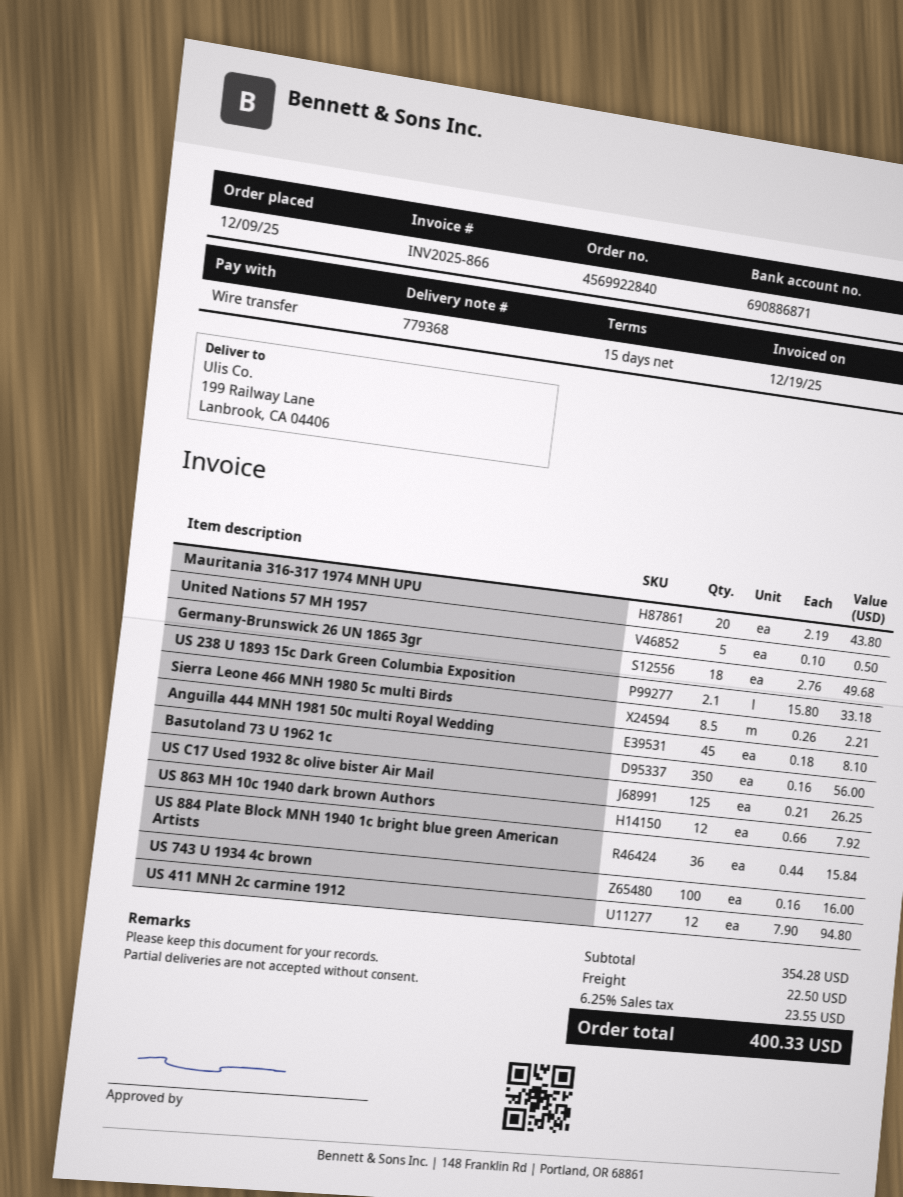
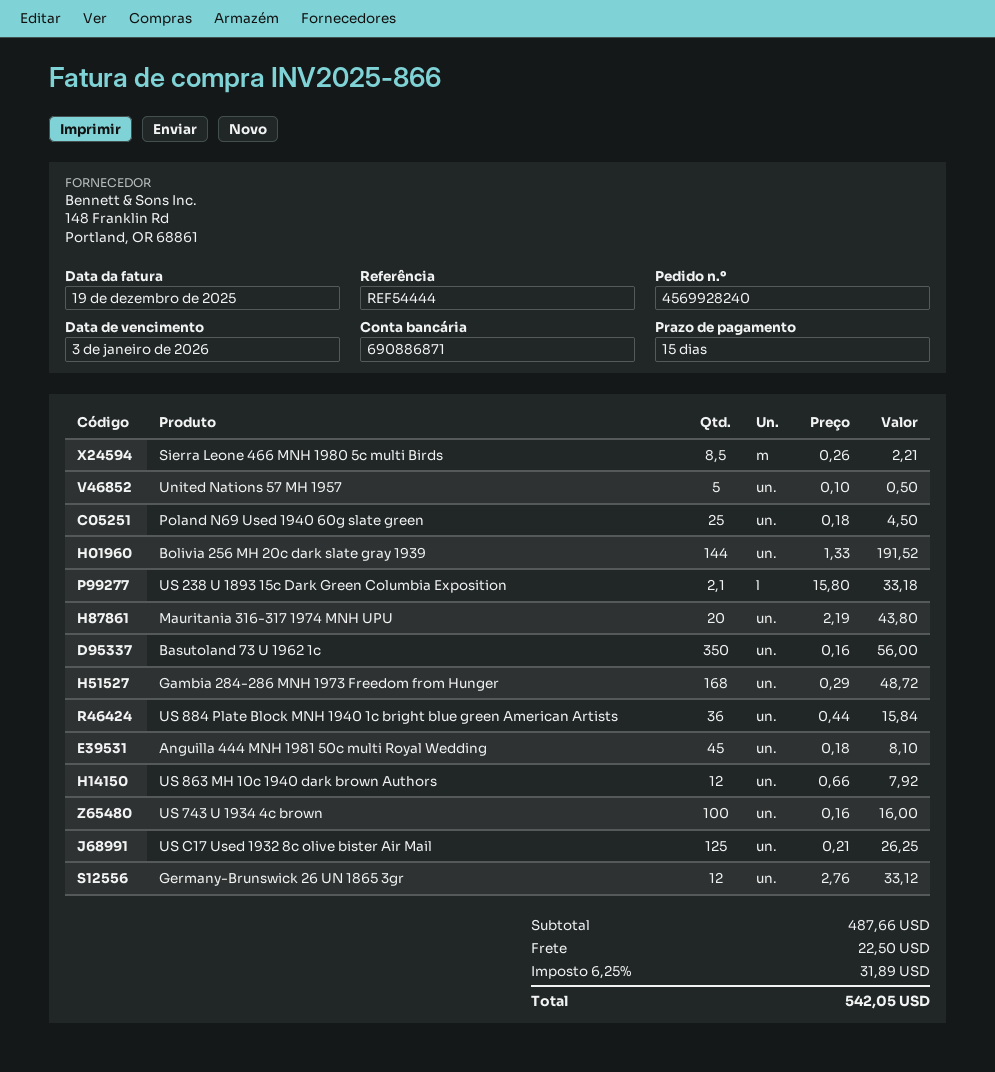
order number: 4569922840 -> 4569928240
Germany-Brunswick 26 UN 1865 3gr: 18 x 2.76 = 49.68 -> 12 x 2.76 = 33.12
US 411 MNH 2c carmine 1912: 12 x 7.90 = 94.80 -> none
Poland N69 Used 1940 60g slate green: none -> 25 x 0.18 = 4.50
Bolivia 256 MH 20c dark slate gray 1939: none -> 144 x 1.33 = 191.52
Gambia 284-286 MNH 1973 Freedom from Hunger: none -> 168 x 0.29 = 48.72
subtotal: 354.28 -> 487.66
tax: 6.25% = 23.55 -> 6.25% = 31.89
total: 400.33 -> 542.05

